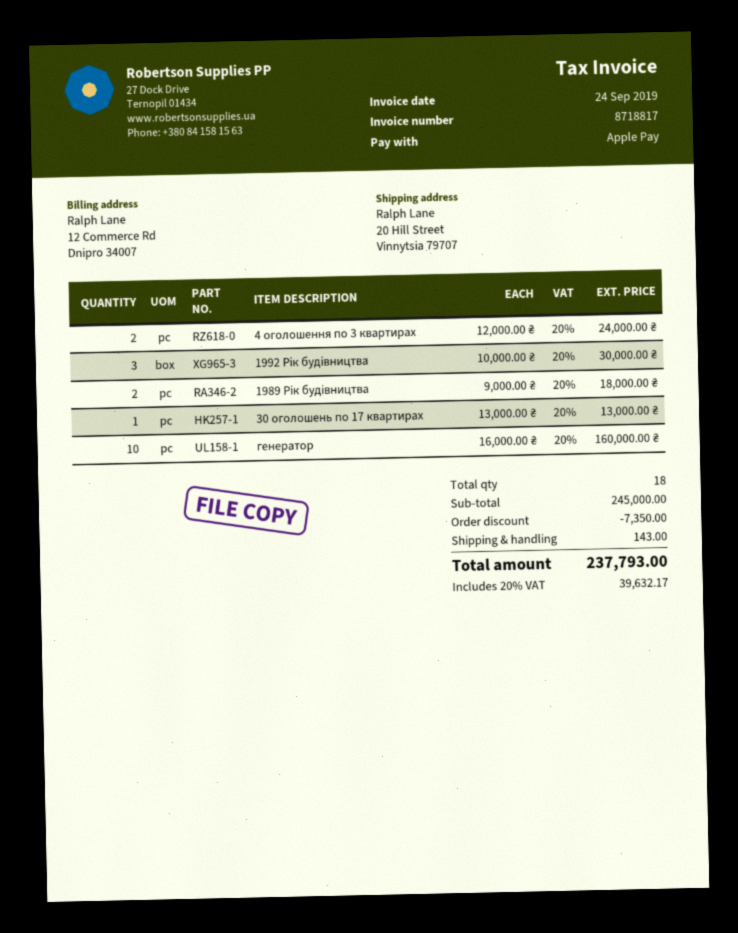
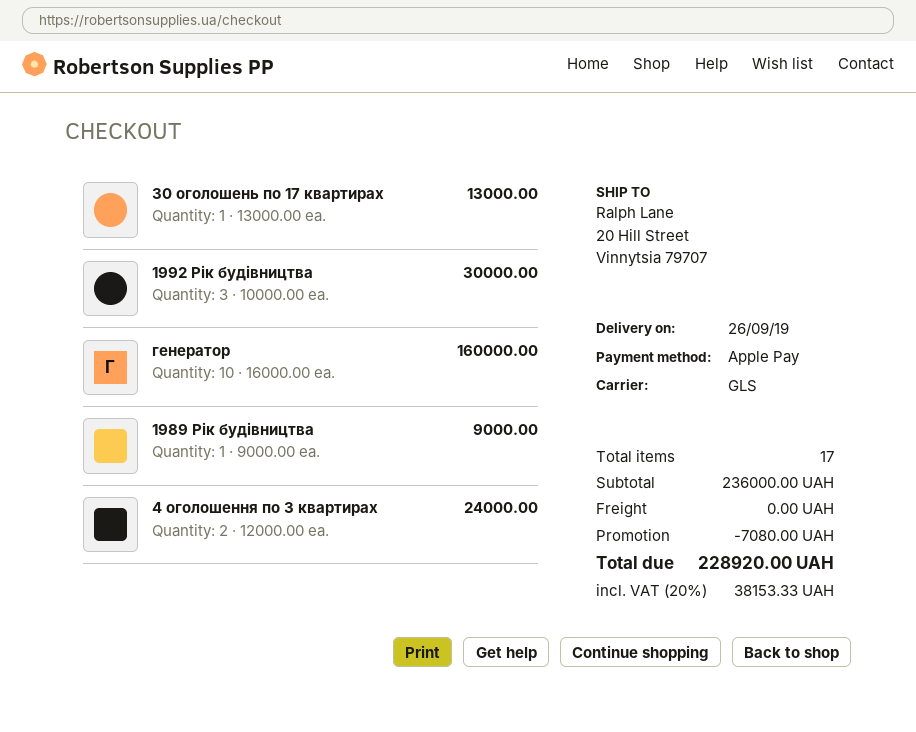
1989 Рік будівництва: 2 x 9000.00 = 18000.00 -> 1 x 9000.00 = 9000.00
total quantity: 18 -> 17
subtotal: 245000.00 -> 236000.00
discount: 7350.00 -> 7080.00
shipping: 143.00 -> 0.00
tax: 20% = 39632.17 -> 20% = 38153.33
total: 237793.00 -> 228920.00

